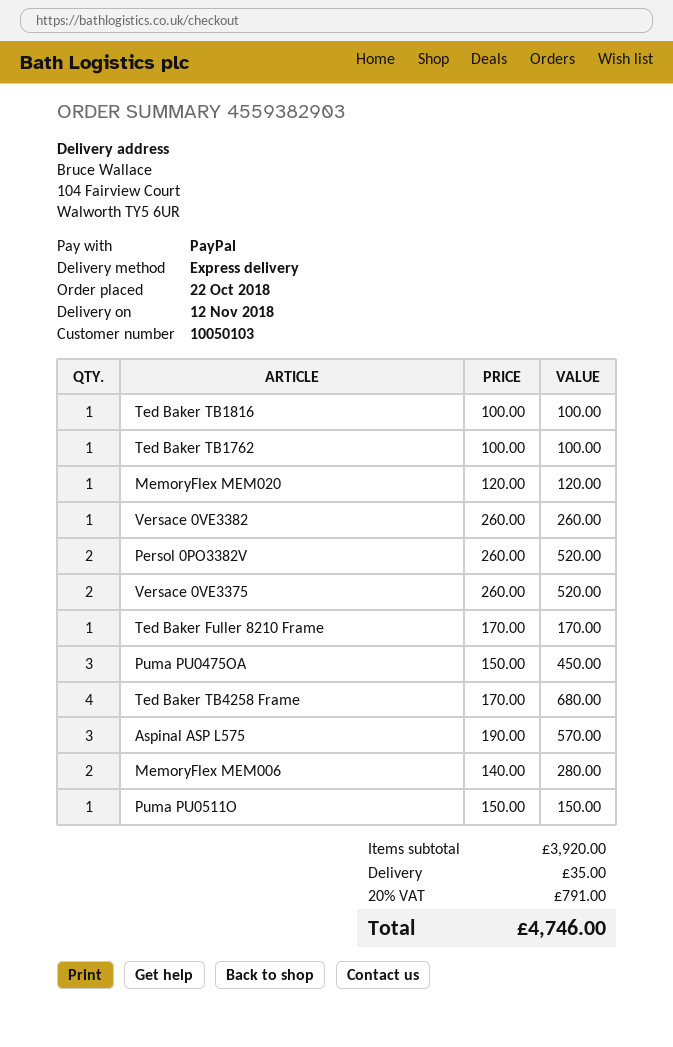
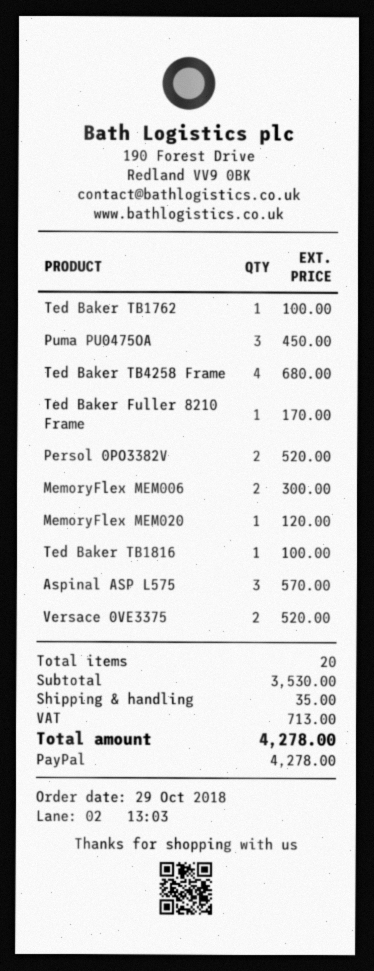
order date: 2018-10-22 -> 2018-10-29
Versace 0VE3382: 1 for 260.00 -> none
MemoryFlex MEM006: 2 for 280.00 -> 2 for 300.00
Puma PU0511O: 1 for 150.00 -> none
subtotal: 3920.00 -> 3530.00
tax: 791.00 -> 713.00
total: 4746.00 -> 4278.00

